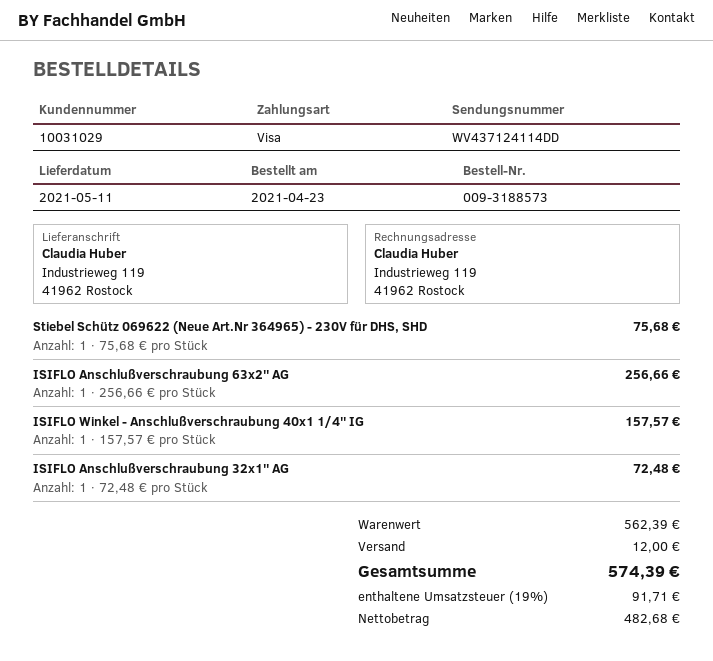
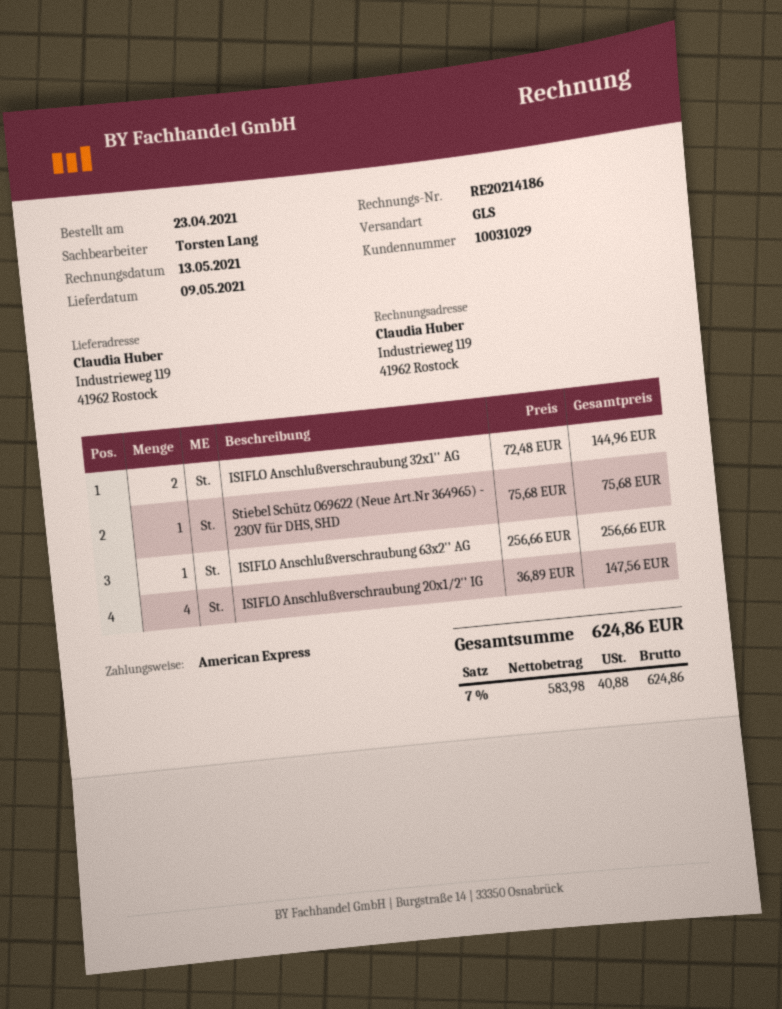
delivery date: 2021-05-11 -> 2021-05-09
payment method: Visa -> American Express
ISIFLO Winkel - Anschlußverschraubung 40x1 1/4'' IG: 1 x 157.57 = 157.57 -> none
ISIFLO Anschlußverschraubung 32x1'' AG: 1 x 72.48 = 72.48 -> 2 x 72.48 = 144.96
ISIFLO Anschlußverschraubung 20x1/2'' IG: none -> 4 x 36.89 = 147.56
shipping: 12.00 -> none
net: 482.68 -> 583.98
tax: 19% = 91.71 -> 7% = 40.88
total: 574.39 -> 624.86

